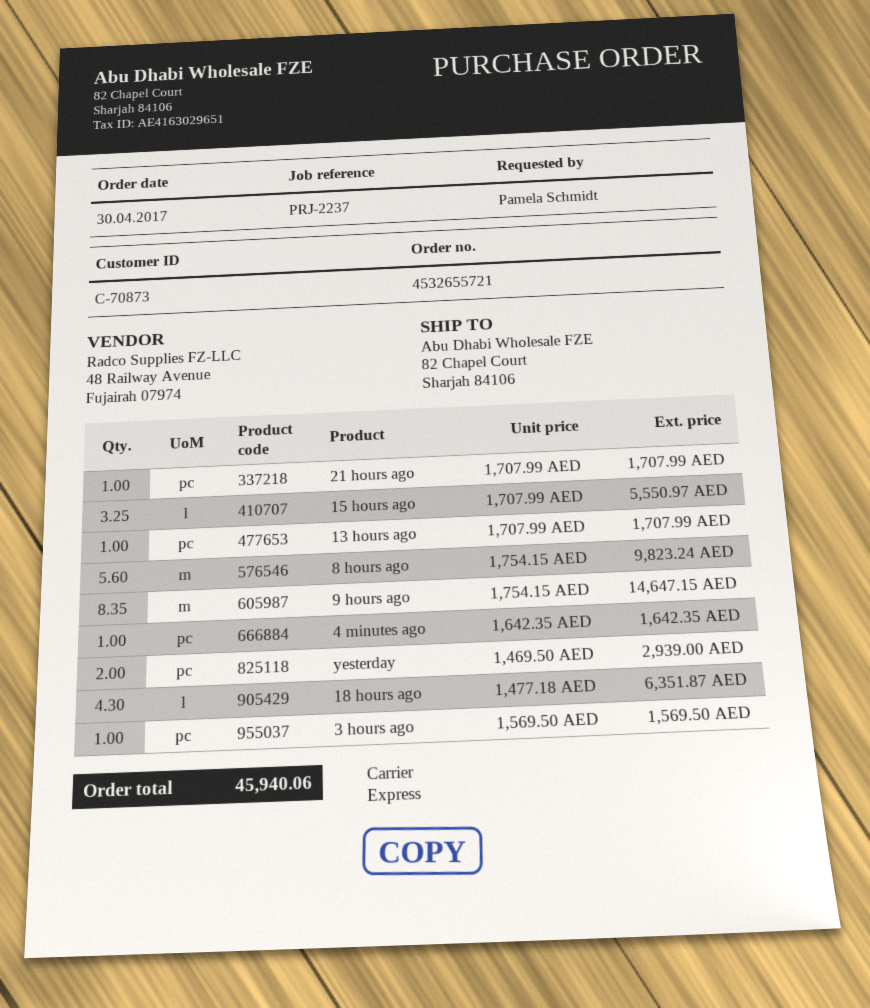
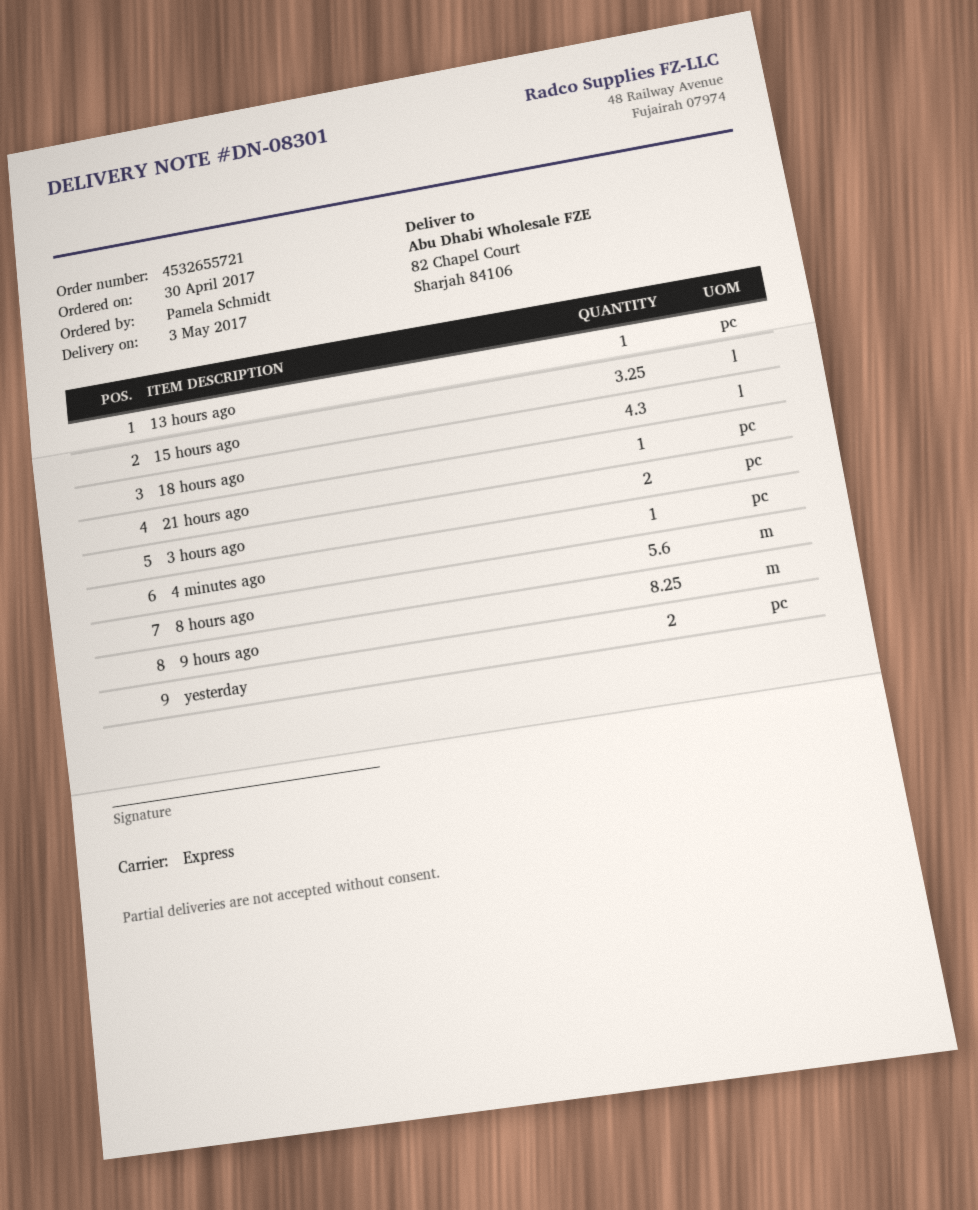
9 hours ago: 8.35 -> 8.25
3 hours ago: 1 -> 2

